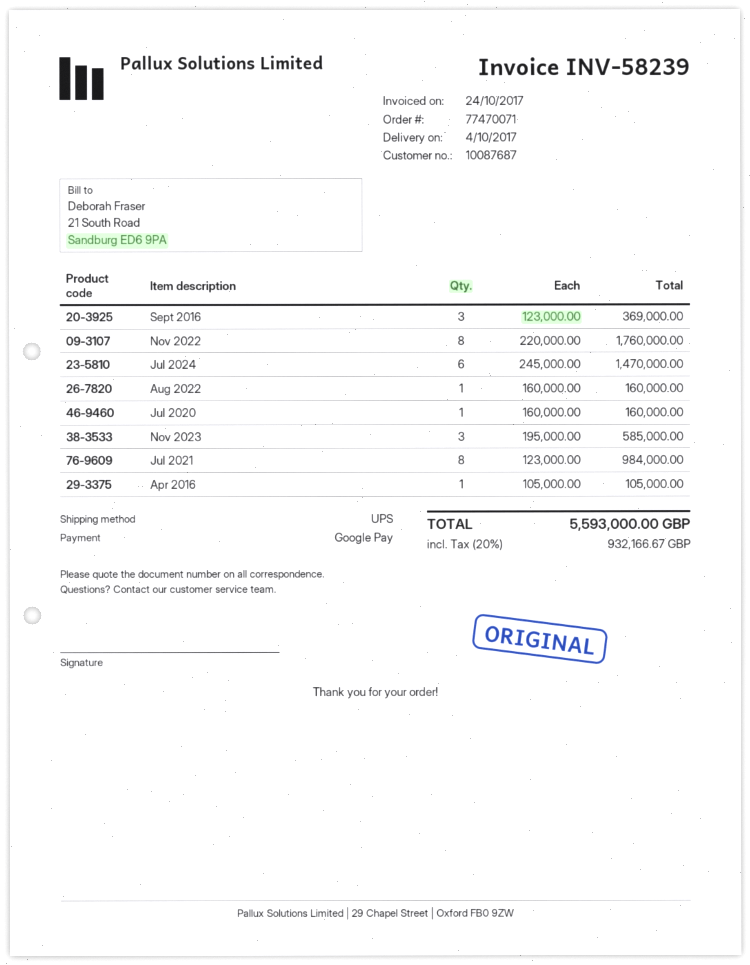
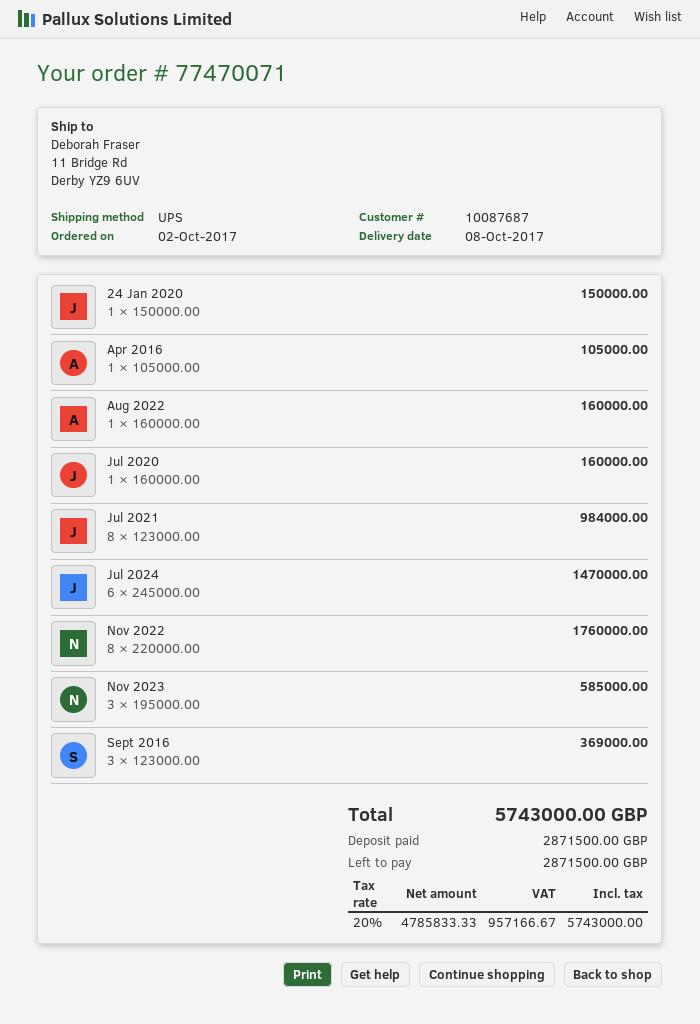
delivery date: 2017-10-04 -> 2017-10-08
24 Jan 2020: none -> 1 x 150000.00 = 150000.00
tax: 20% = 932166.67 -> 20% = 957166.67
total: 5593000.00 -> 5743000.00

